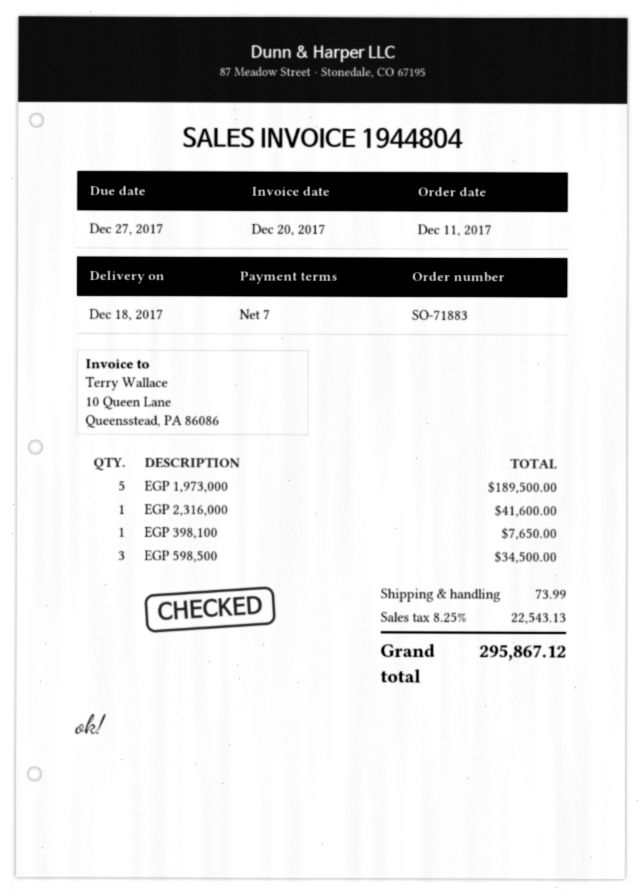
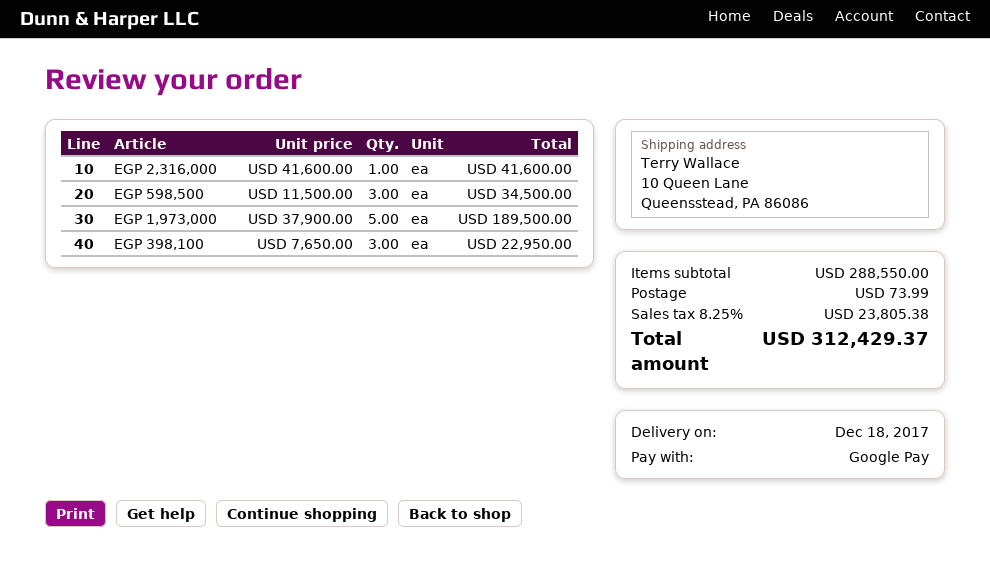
EGP 398,100: 1 for 7650.00 -> 3 for 22950.00
tax: 8.25% = 22543.13 -> 8.25% = 23805.38
total: 295867.12 -> 312429.37

